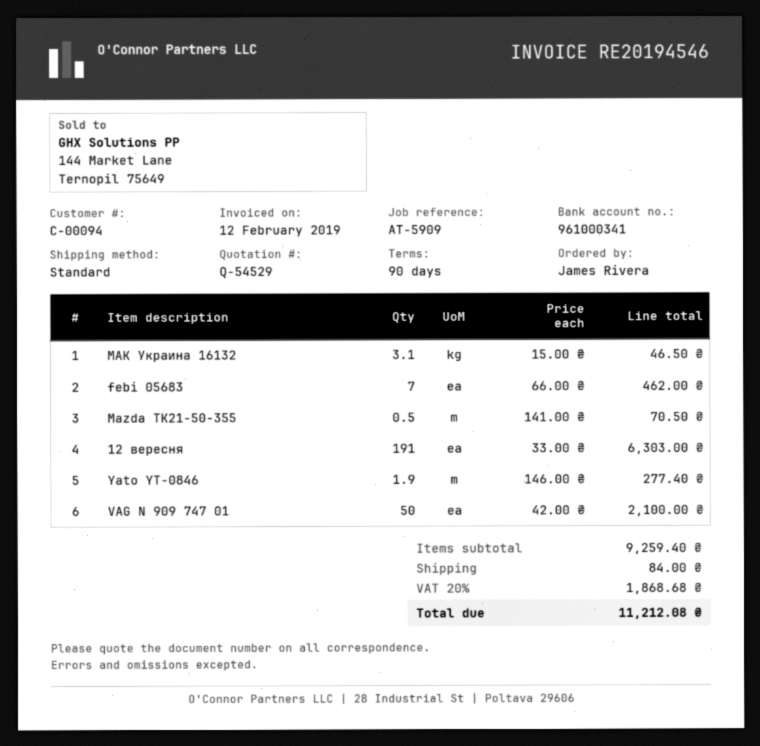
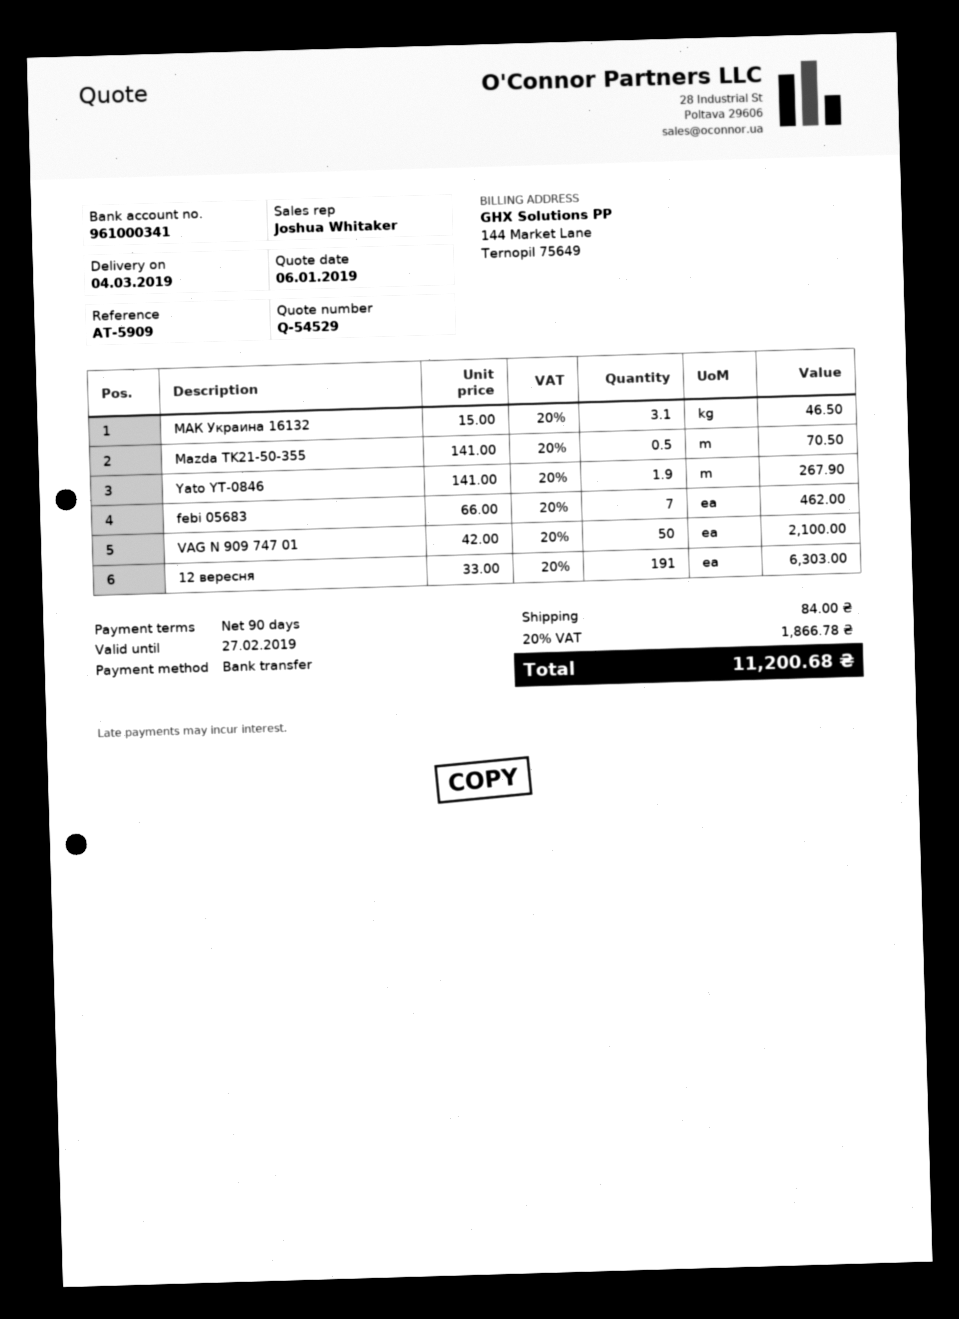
Yato YT-0846: 1.9 x 146.00 = 277.40 -> 1.9 x 141.00 = 267.90
tax: 20% = 1868.68 -> 20% = 1866.78
total: 11212.08 -> 11200.68

